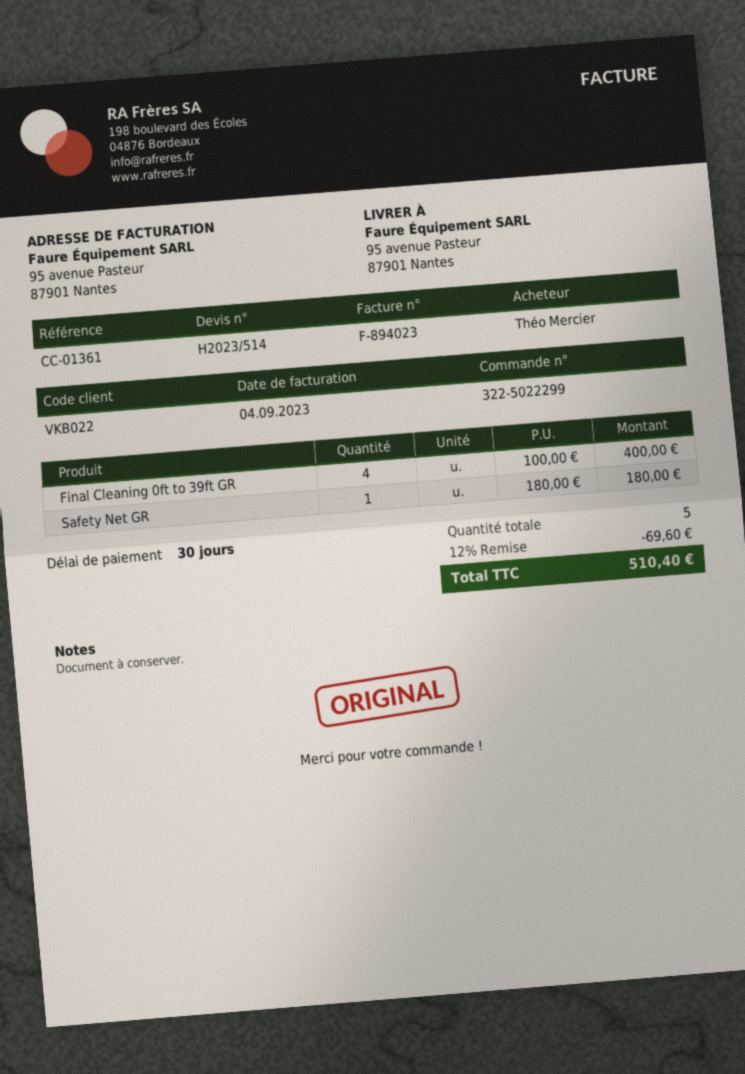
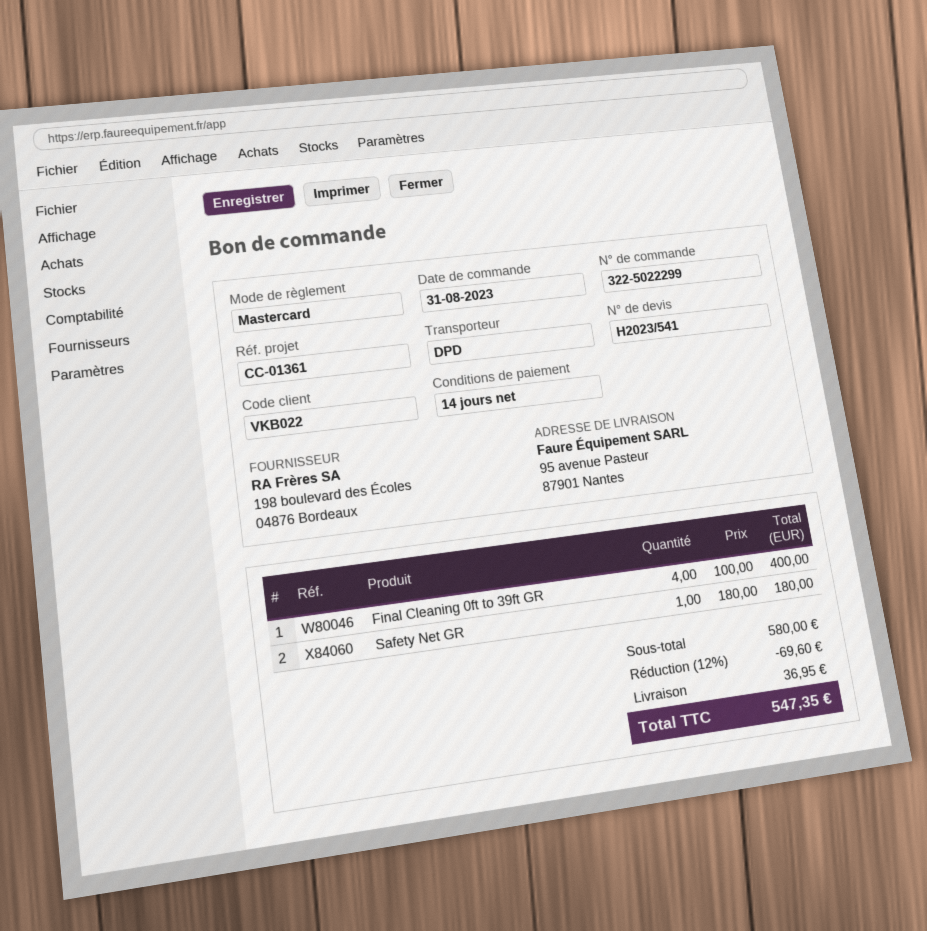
quote number: H2023/514 -> H2023/541
payment terms: 30 days -> 14 days
shipping: none -> 36.95
total: 510.40 -> 547.35

